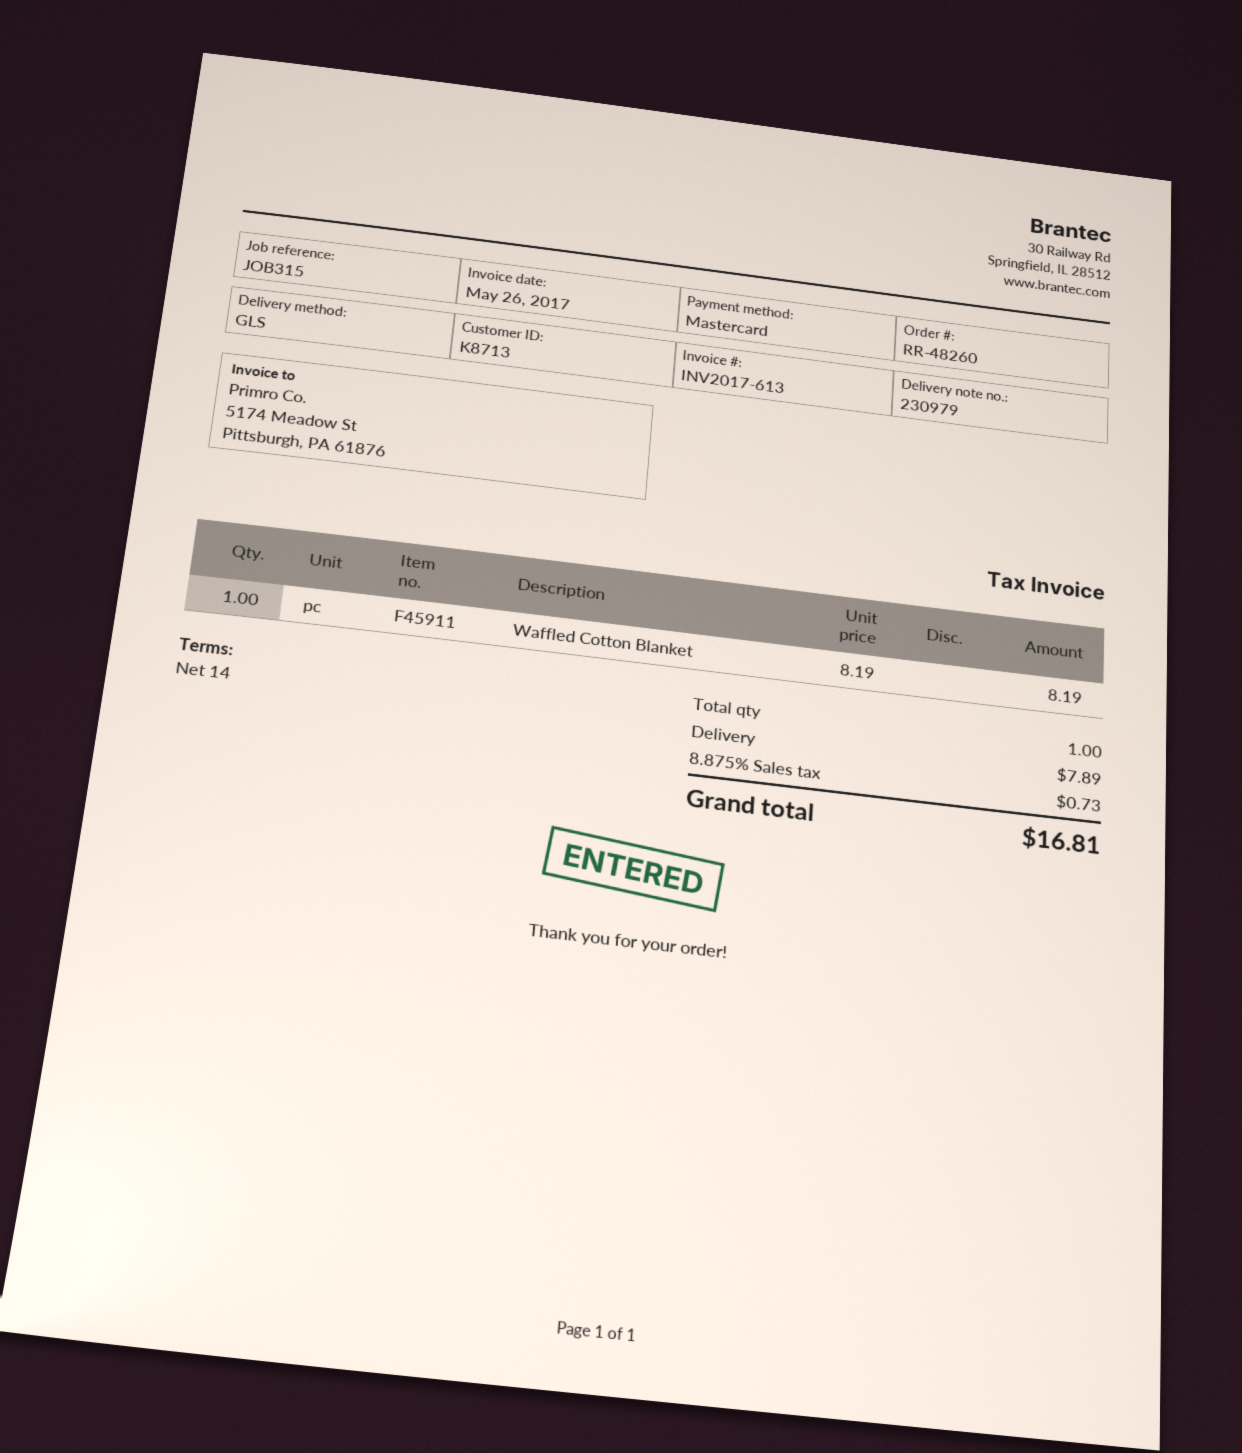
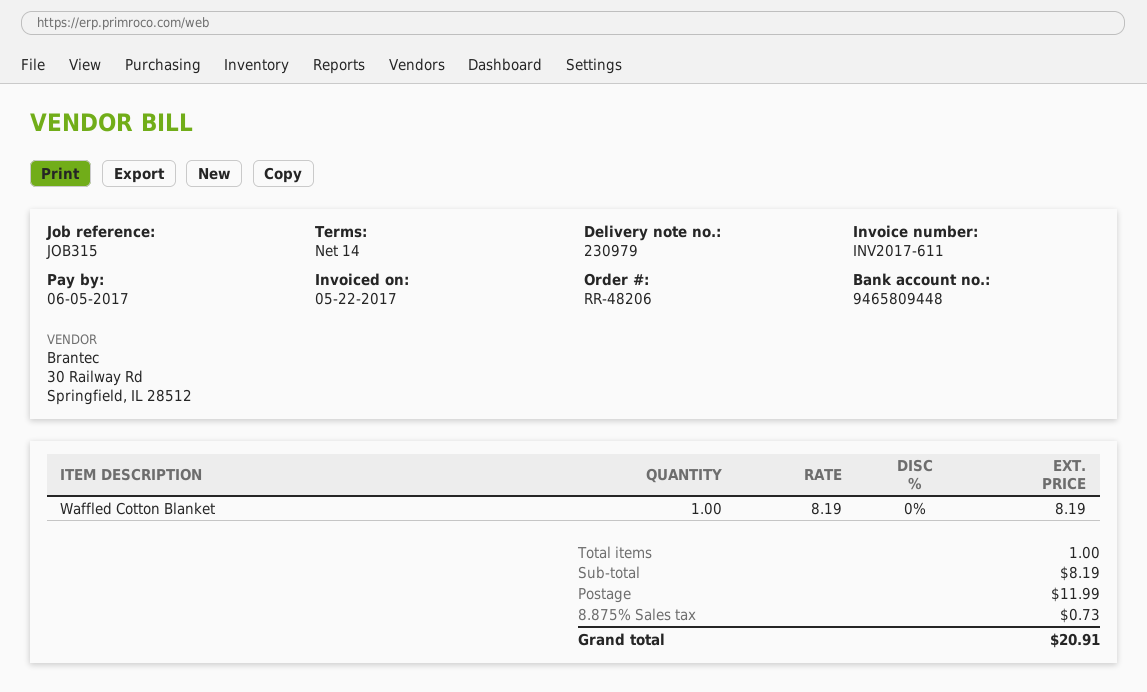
order number: RR-48260 -> RR-48206
invoice number: INV2017-613 -> INV2017-611
invoice date: 2017-05-26 -> 2017-05-22
shipping: 7.89 -> 11.99
total: 16.81 -> 20.91

